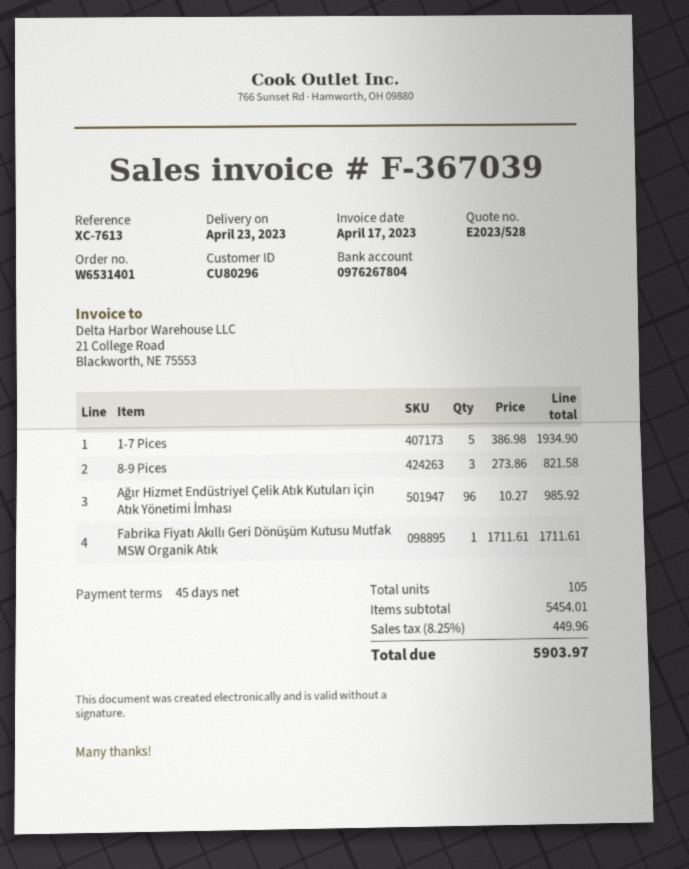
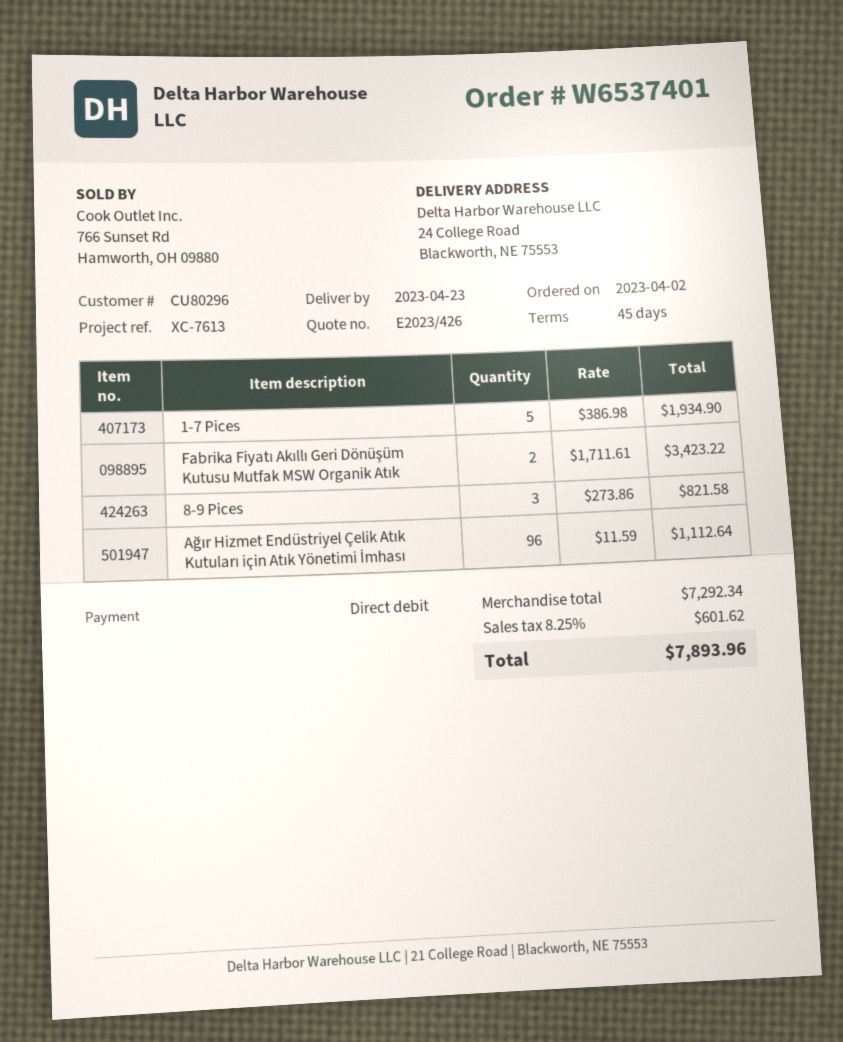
quote number: E2023/528 -> E2023/426
order number: W6531401 -> W6537401
Ağır Hizmet Endüstriyel Çelik Atık Kutuları için Atık Yönetimi İmhası: 96 x 10.27 = 985.92 -> 96 x 11.59 = 1112.64
Fabrika Fiyatı Akıllı Geri Dönüşüm Kutusu Mutfak MSW Organik Atık: 1 x 1711.61 = 1711.61 -> 2 x 1711.61 = 3423.22
subtotal: 5454.01 -> 7292.34
tax: 8.25% = 449.96 -> 8.25% = 601.62
total: 5903.97 -> 7893.96

